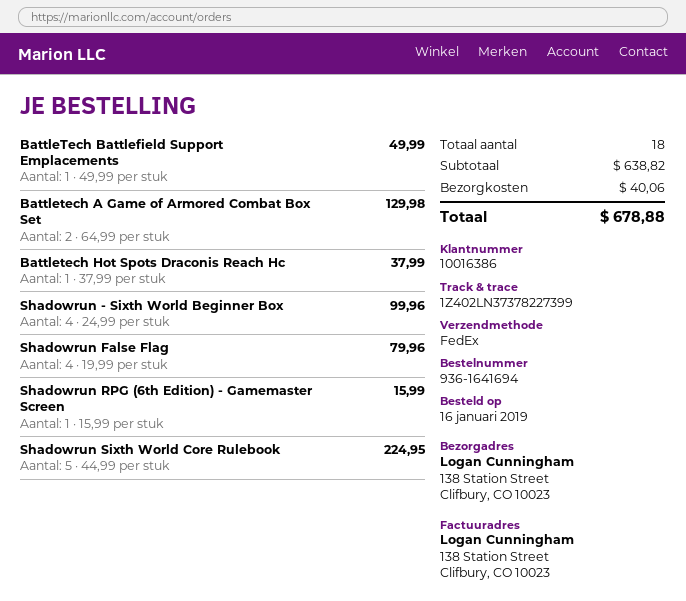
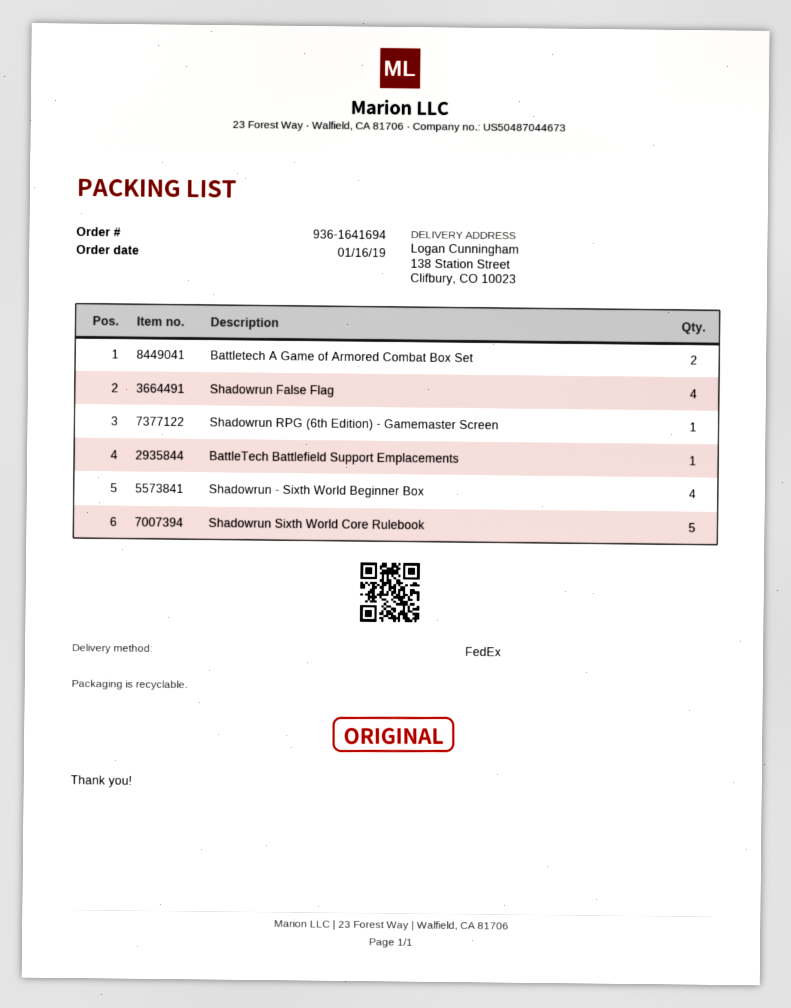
Battletech Hot Spots Draconis Reach Hc: 1 -> none

